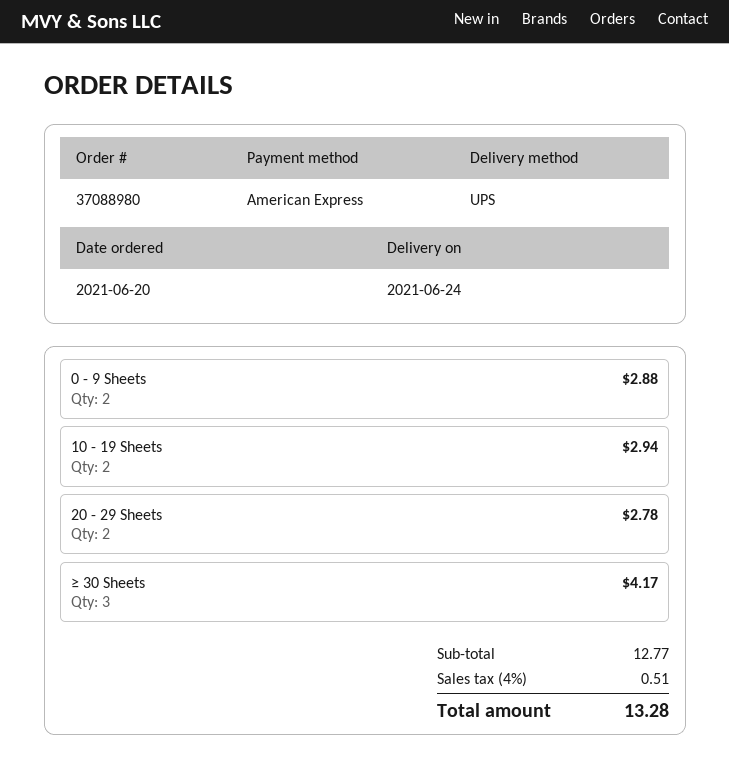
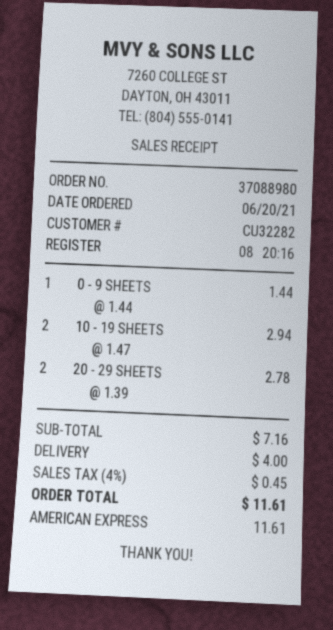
0 - 9 Sheets: 2 for 2.88 -> 1 for 1.44
≥ 30 Sheets: 3 for 4.17 -> none
subtotal: 12.77 -> 7.16
shipping: none -> 4.00
tax: 4% = 0.51 -> 4% = 0.45
total: 13.28 -> 11.61

